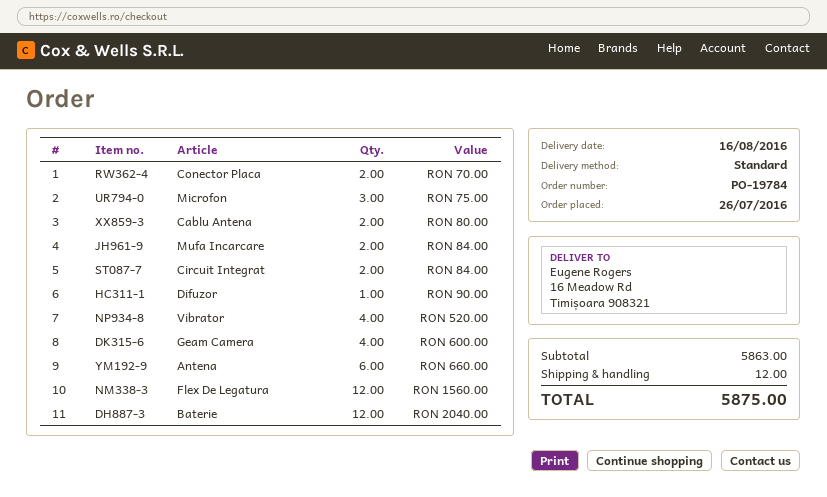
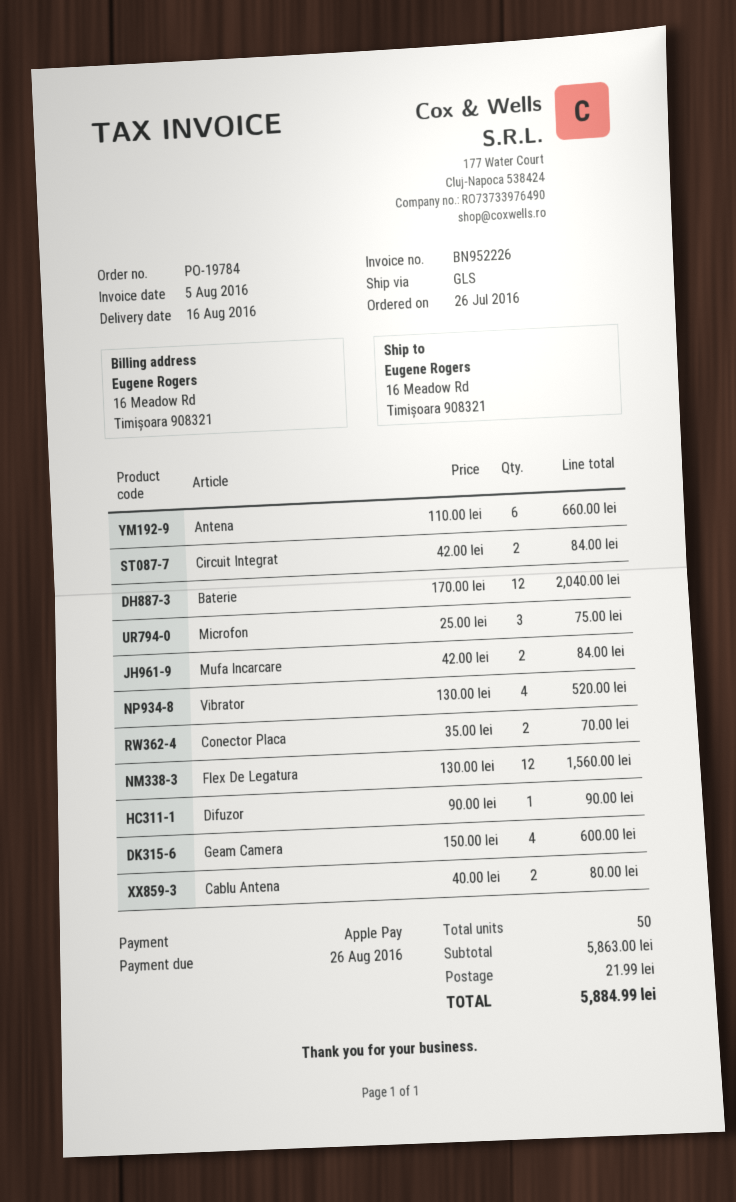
shipping method: standard -> GLS
shipping: 12.00 -> 21.99
total: 5875.00 -> 5884.99

